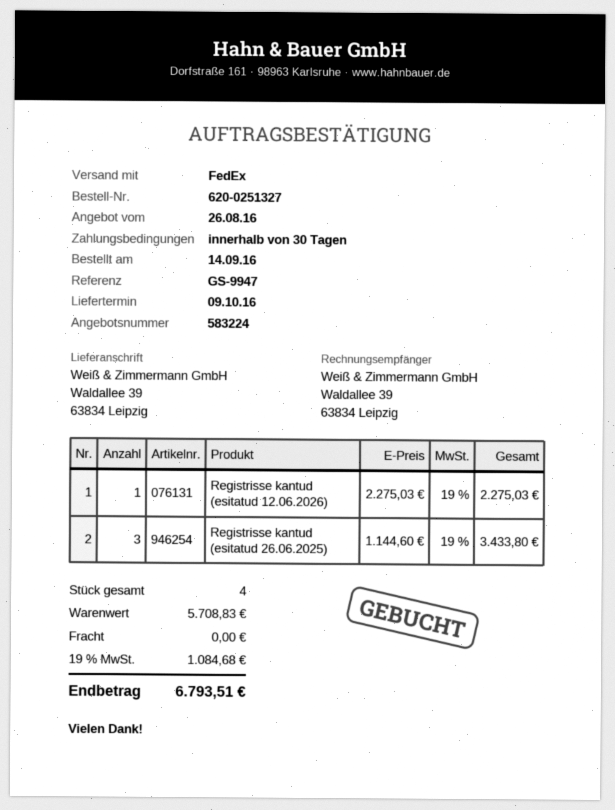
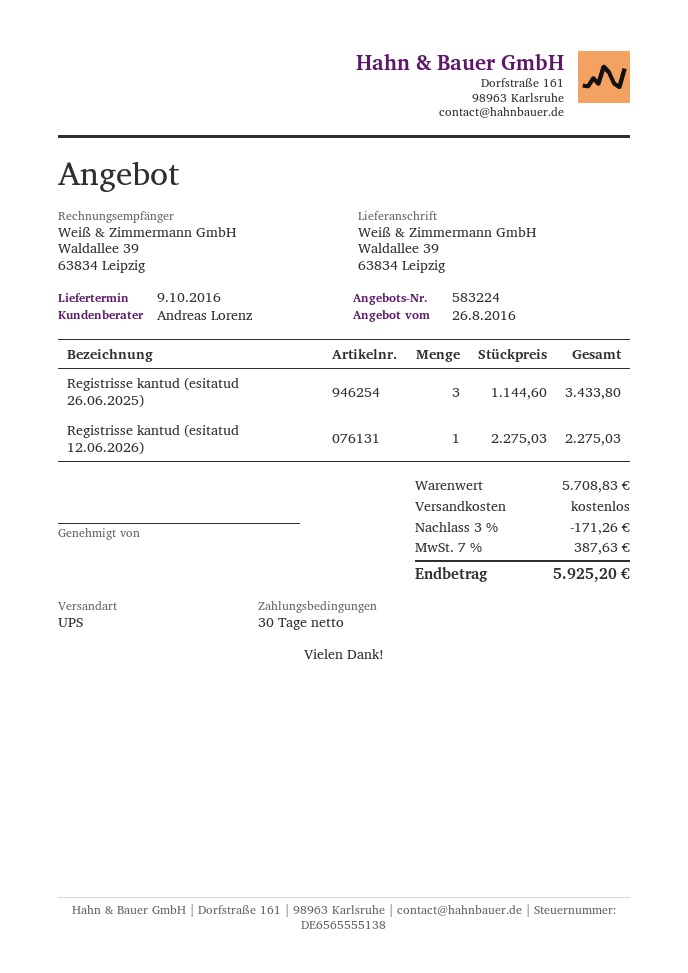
shipping method: FedEx -> UPS
discount: none -> 3% = 171.26
tax: 19% = 1084.68 -> 7% = 387.63
total: 6793.51 -> 5925.20

